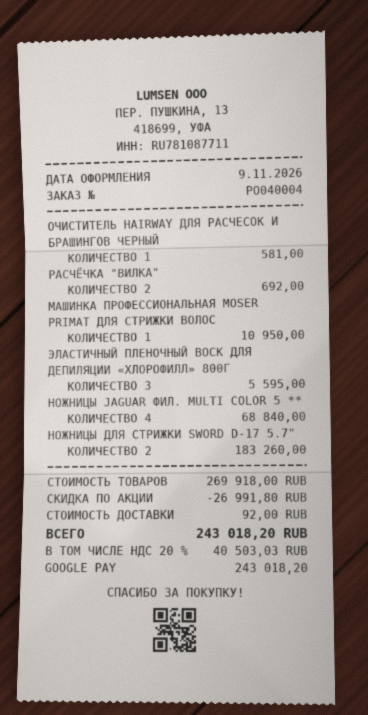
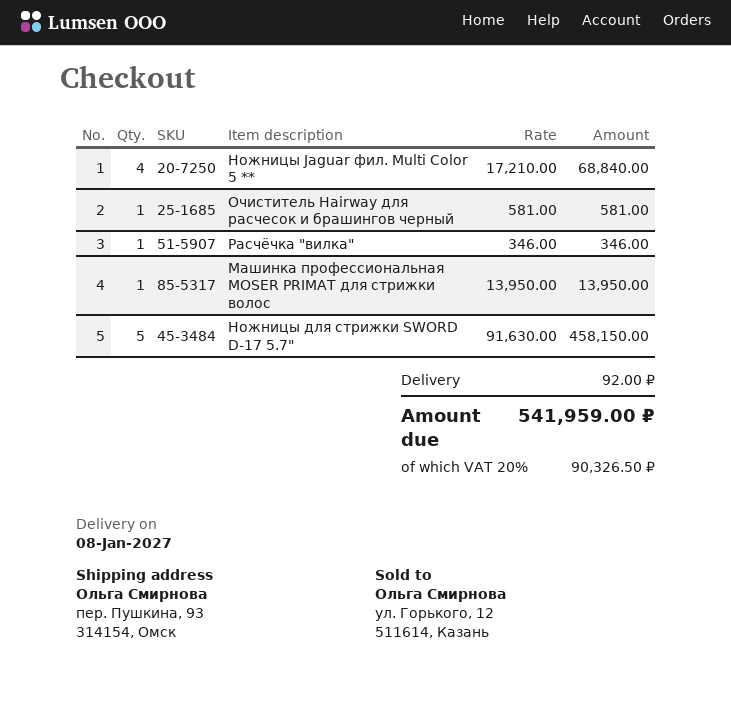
РАСЧЁЧКА "ВИЛКА": 2 for 692.00 -> 1 for 346.00
МАШИНКА ПРОФЕССИОНАЛЬНАЯ MOSER PRIMAT ДЛЯ СТРИЖКИ ВОЛОС: 1 for 10950.00 -> 1 for 13950.00
ЭЛАСТИЧНЫЙ ПЛЕНОЧНЫЙ ВОСК ДЛЯ ДЕПИЛЯЦИИ «ХЛОРОФИЛЛ» 800Г: 3 for 5595.00 -> none
НОЖНИЦЫ ДЛЯ СТРИЖКИ SWORD D-17 5.7": 2 for 183260.00 -> 5 for 458150.00
discount: 26991.80 -> none
tax: 20% = 40503.03 -> 20% = 90326.50
total: 243018.20 -> 541959.00

